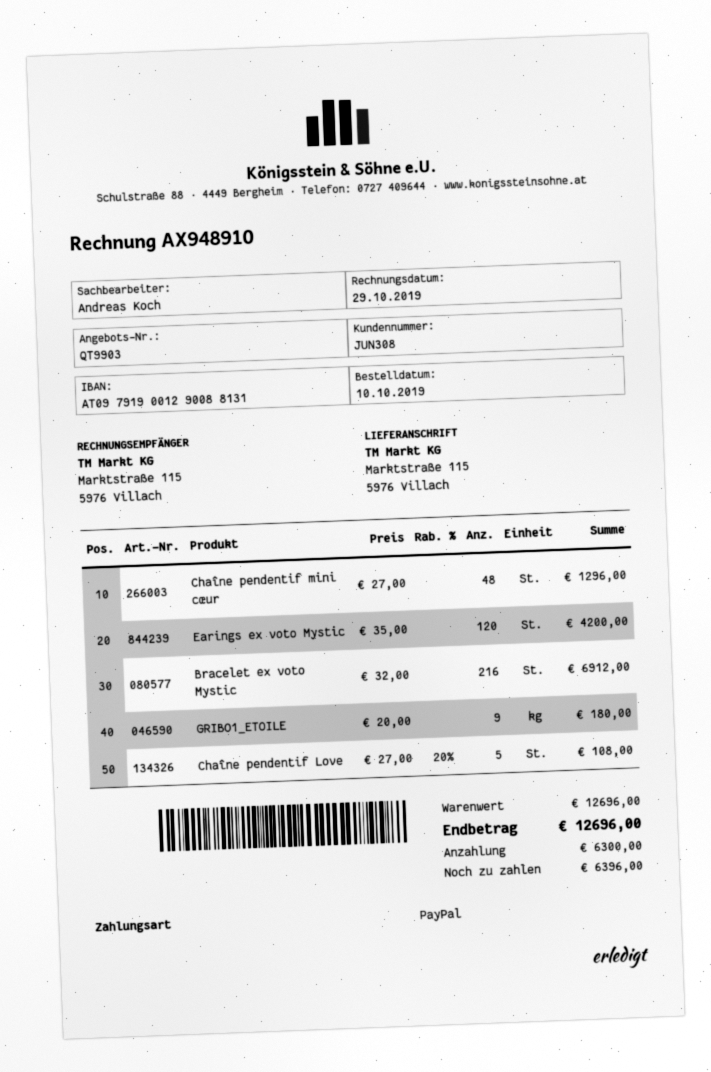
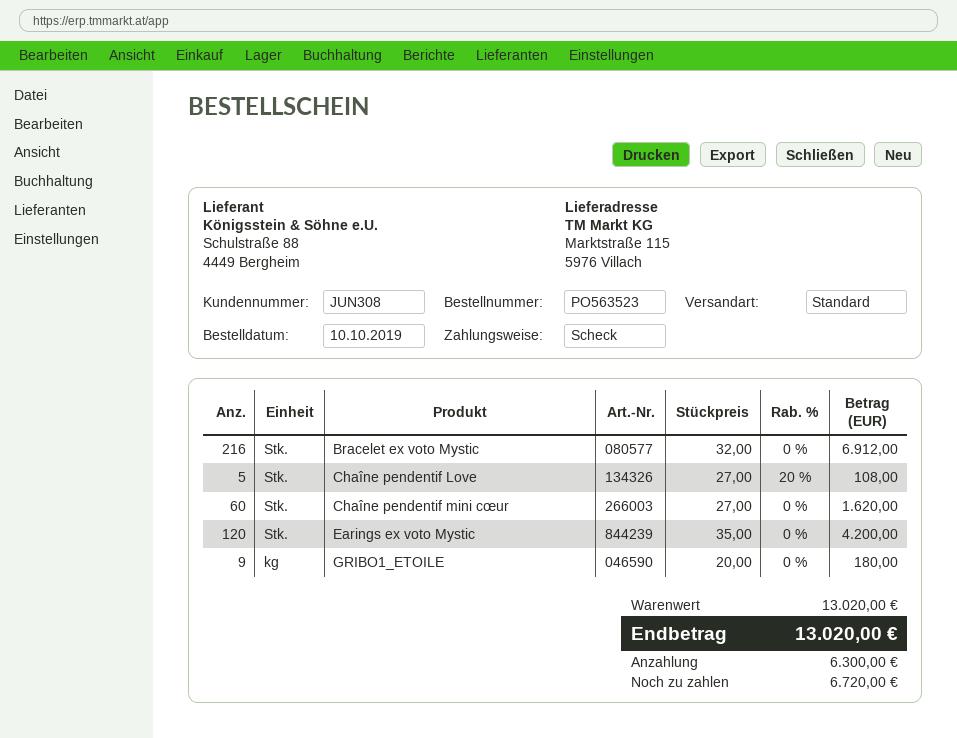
payment method: PayPal -> cheque
Chaîne pendentif mini cœur: 48 x 27.00 = 1296.00 -> 60 x 27.00 = 1620.00
subtotal: 12696.00 -> 13020.00
total: 12696.00 -> 13020.00
balance: 6396.00 -> 6720.00

